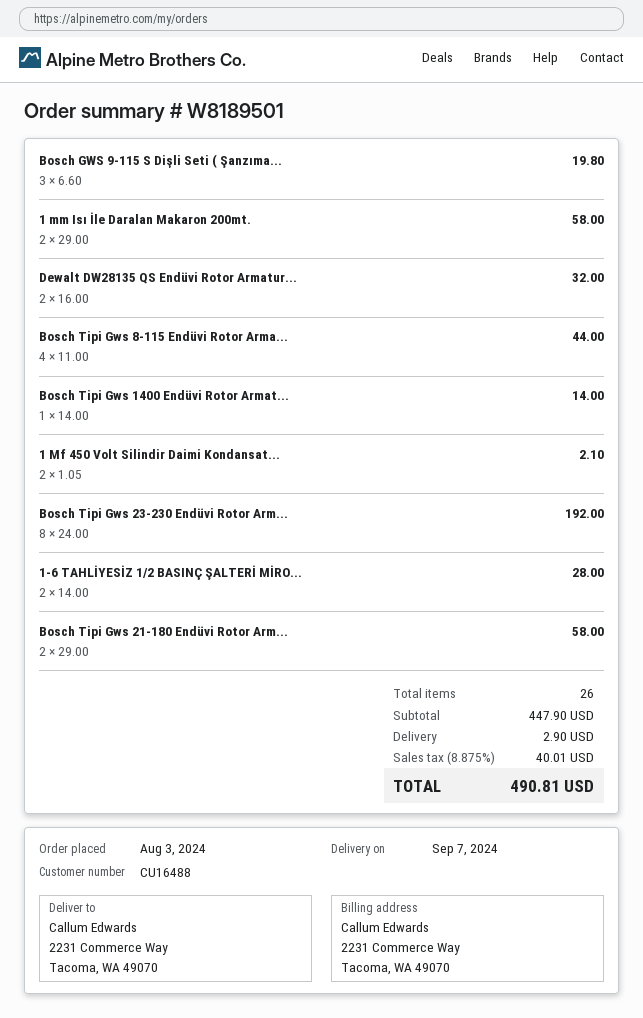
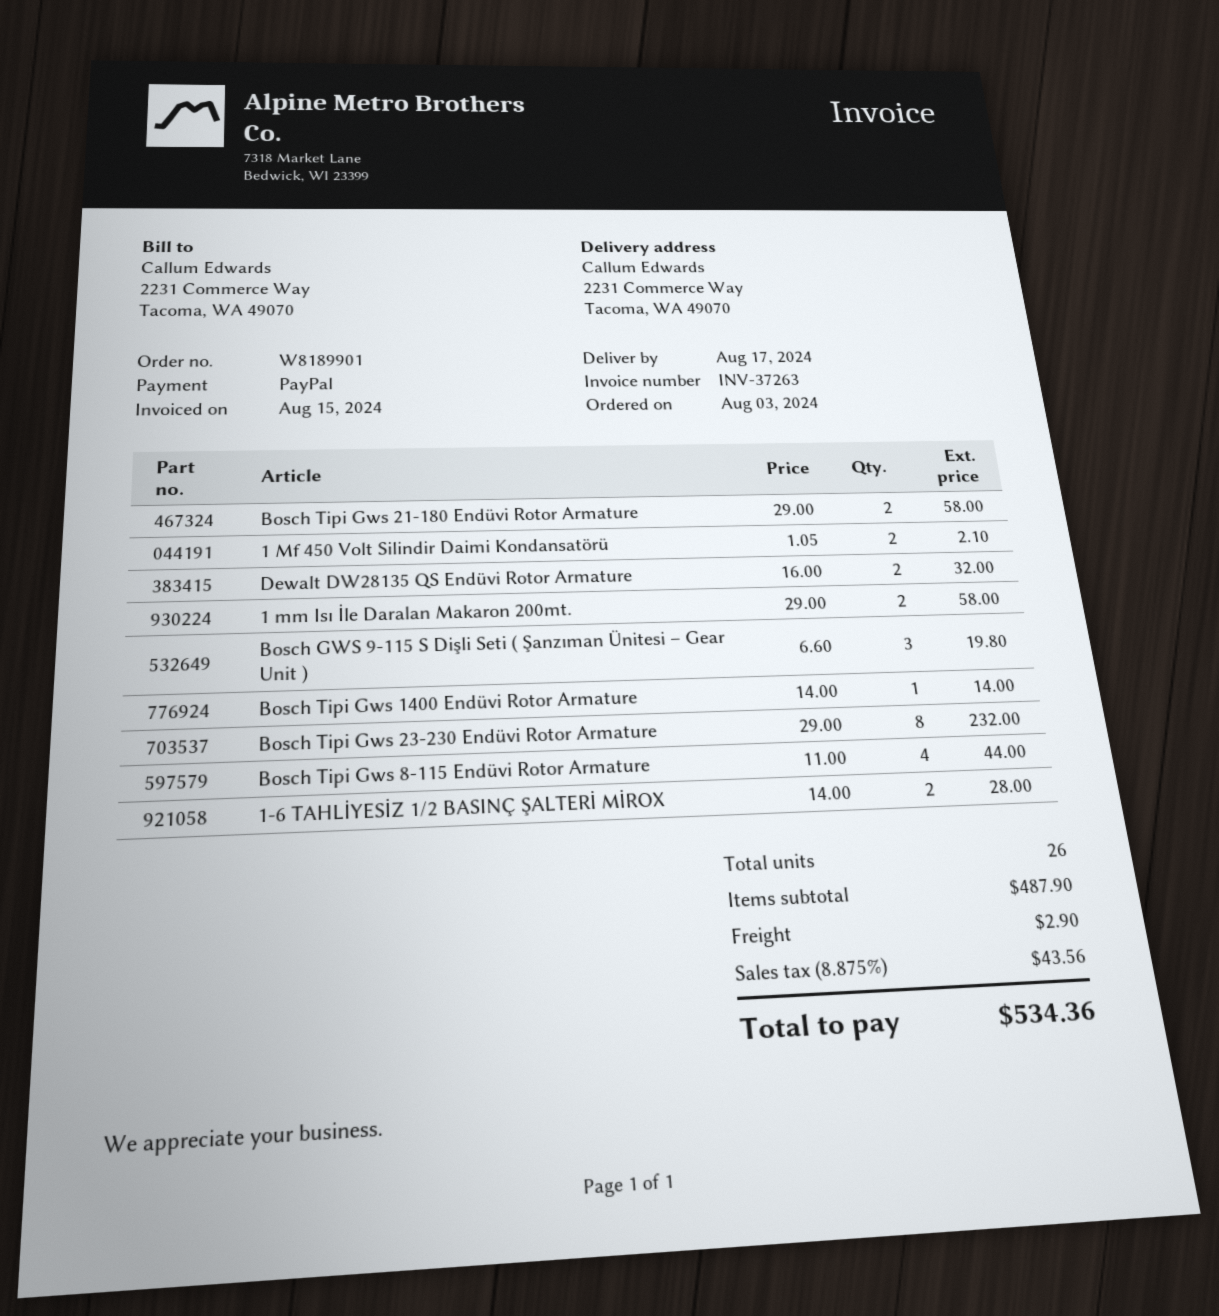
order number: W8189501 -> W8189901
delivery date: 2024-09-07 -> 2024-08-17
Bosch Tipi Gws 23-230 Endüvi Rotor Arm...: 8 x 24.00 = 192.00 -> 8 x 29.00 = 232.00
subtotal: 447.90 -> 487.90
tax: 8.875% = 40.01 -> 8.875% = 43.56
total: 490.81 -> 534.36

